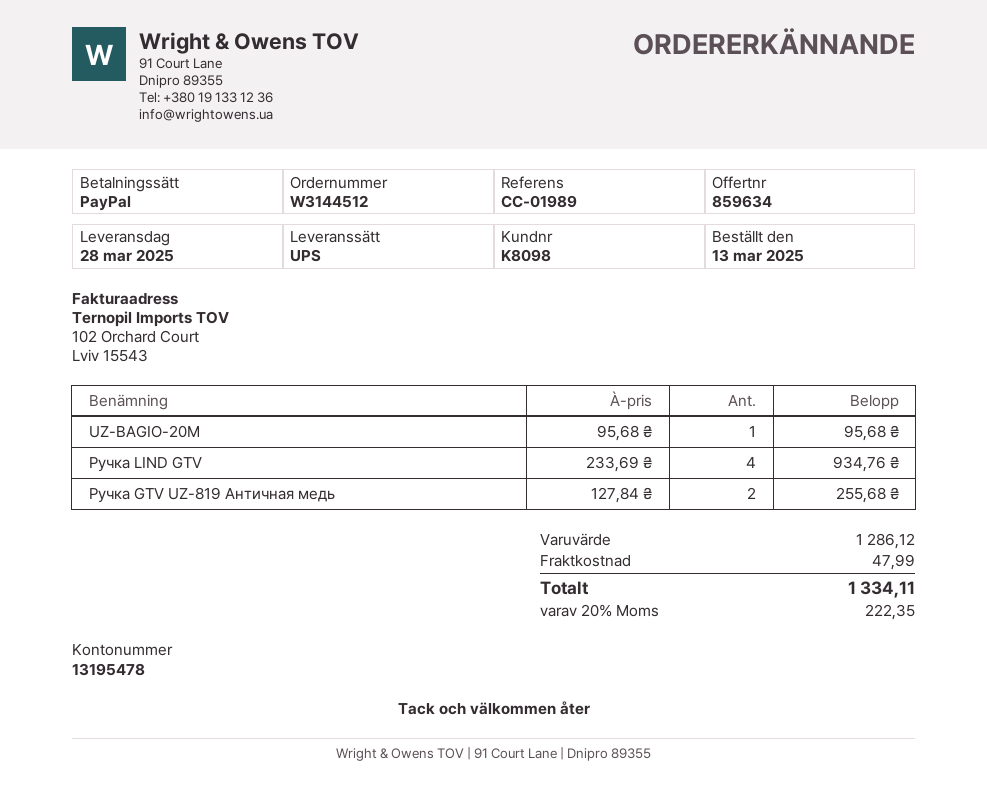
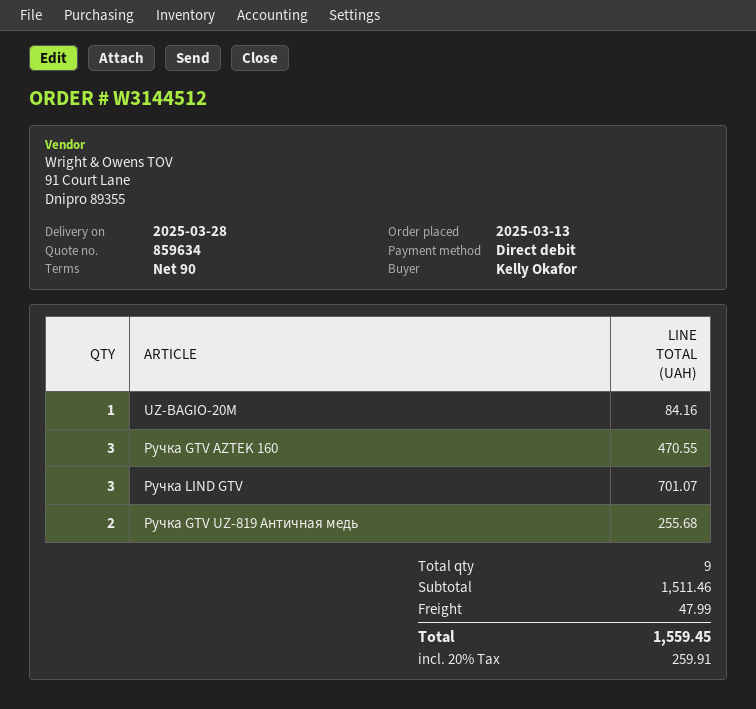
payment method: PayPal -> direct debit
UZ-BAGIO-20M: 1 for 95.68 -> 1 for 84.16
Ручка LIND GTV: 4 for 934.76 -> 3 for 701.07
Ручка GTV AZTEK 160: none -> 3 for 470.55
subtotal: 1286.12 -> 1511.46
tax: 20% = 222.35 -> 20% = 259.91
total: 1334.11 -> 1559.45

